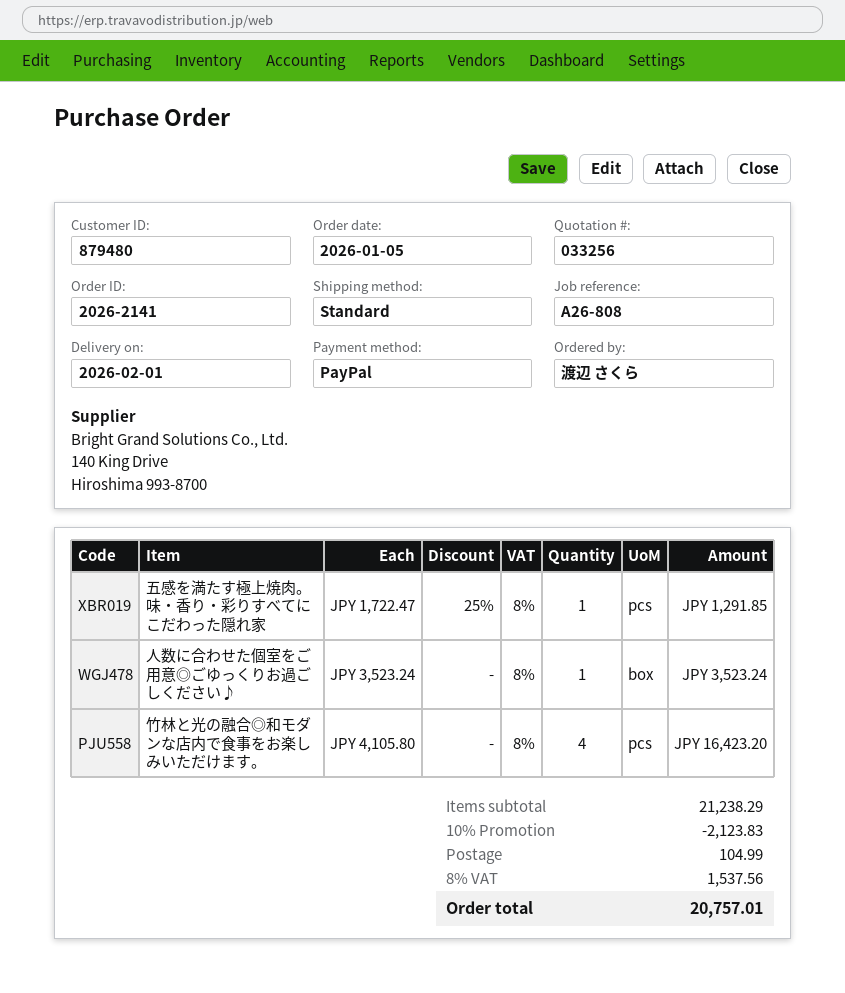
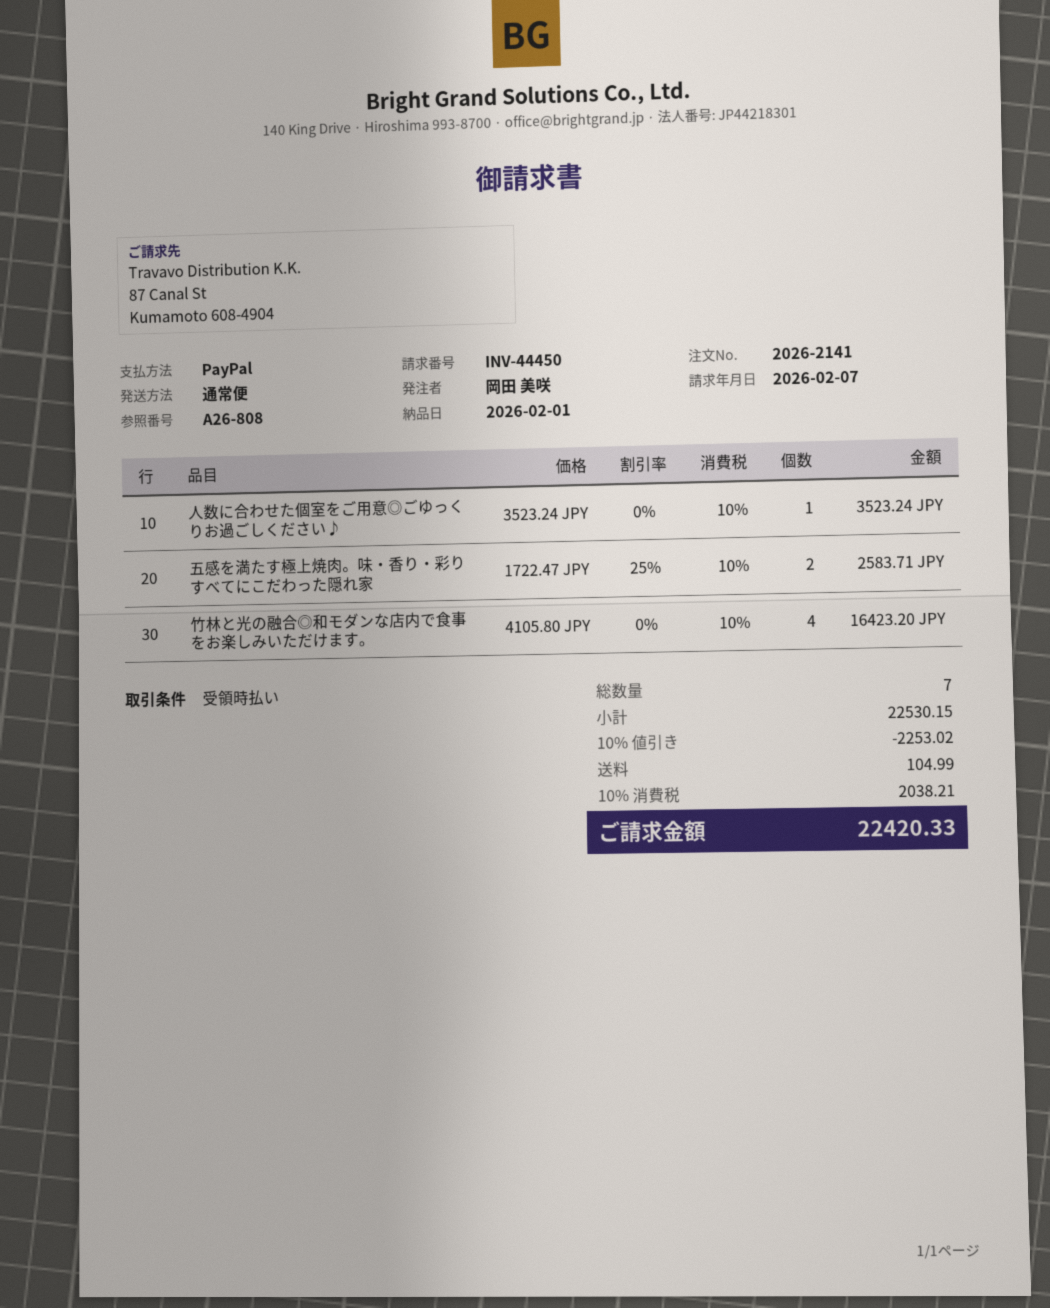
ordered by: 渡辺 さくら -> 岡田 美咲
五感を満たす極上焼肉。味・香り・彩りすべてにこだわった隠れ家: 1 x 1722.47 - 25% = 1291.85 -> 2 x 1722.47 - 25% = 2583.71
subtotal: 21238.29 -> 22530.15
discount: 10% = 2123.83 -> 10% = 2253.02
tax: 8% = 1537.56 -> 10% = 2038.21
total: 20757.01 -> 22420.33

